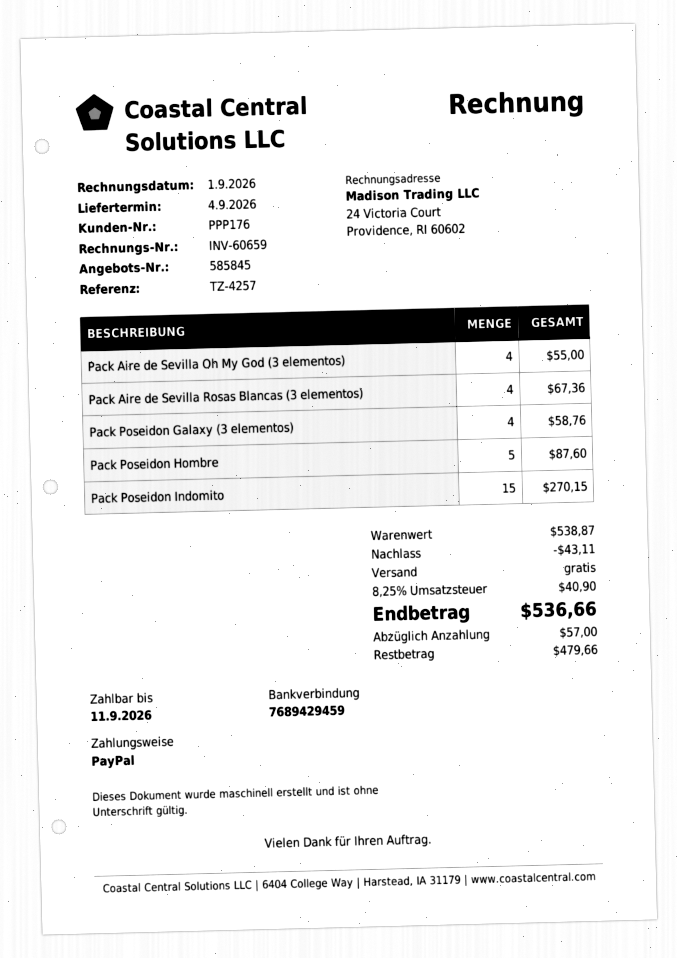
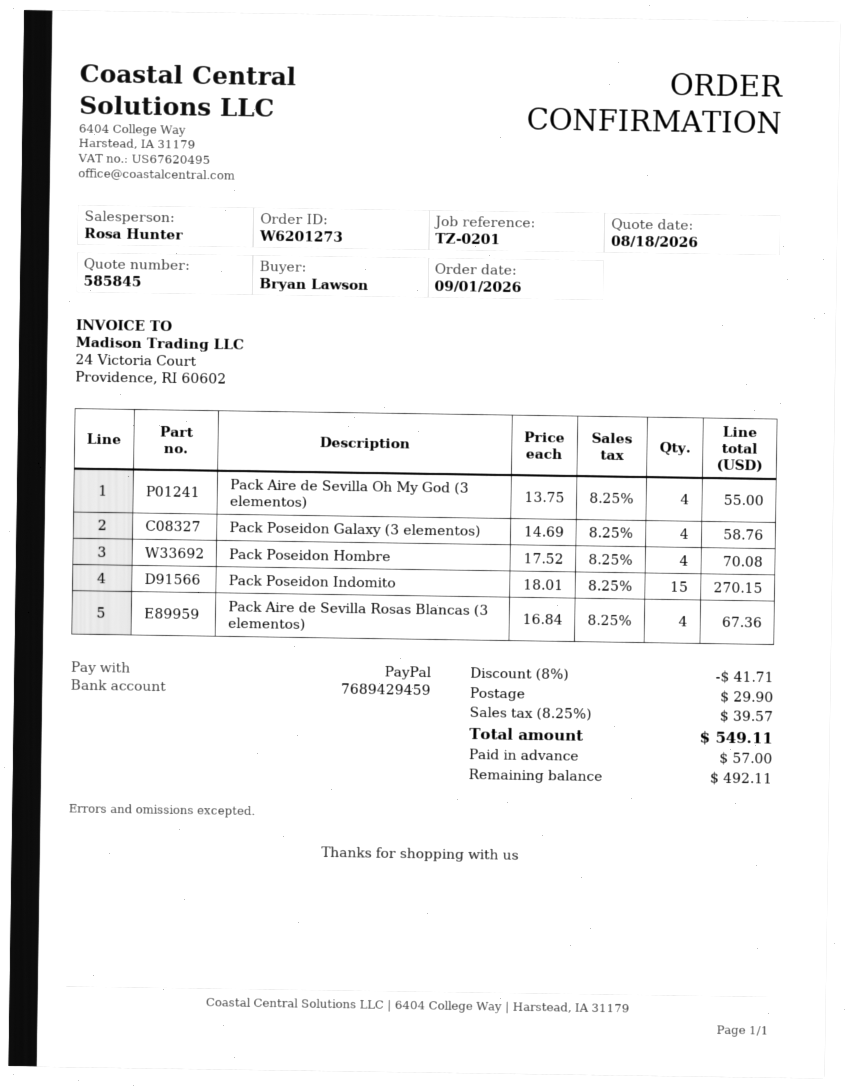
reference: TZ-4257 -> TZ-0201
Pack Poseidon Hombre: 5 for 87.60 -> 4 for 70.08
discount: 43.11 -> 41.71
shipping: 0.00 -> 29.90
tax: 8.25% = 40.90 -> 8.25% = 39.57
total: 536.66 -> 549.11
balance: 479.66 -> 492.11

